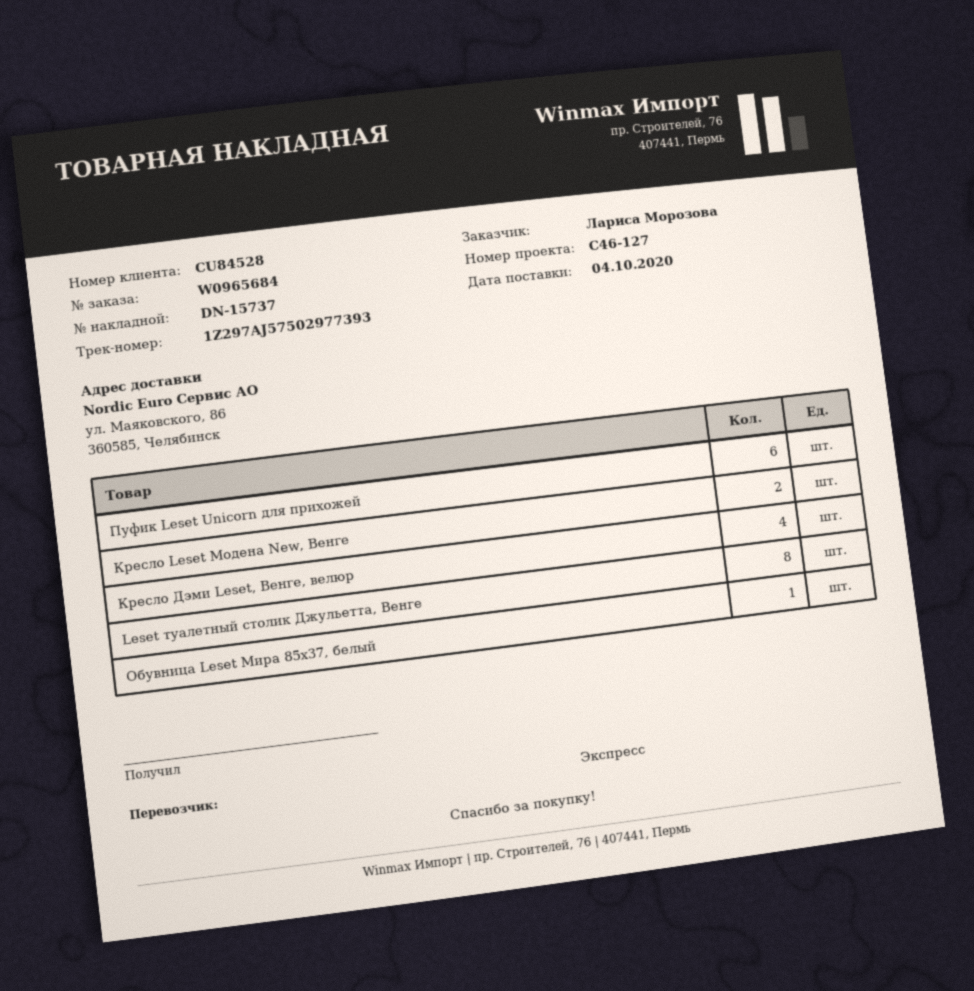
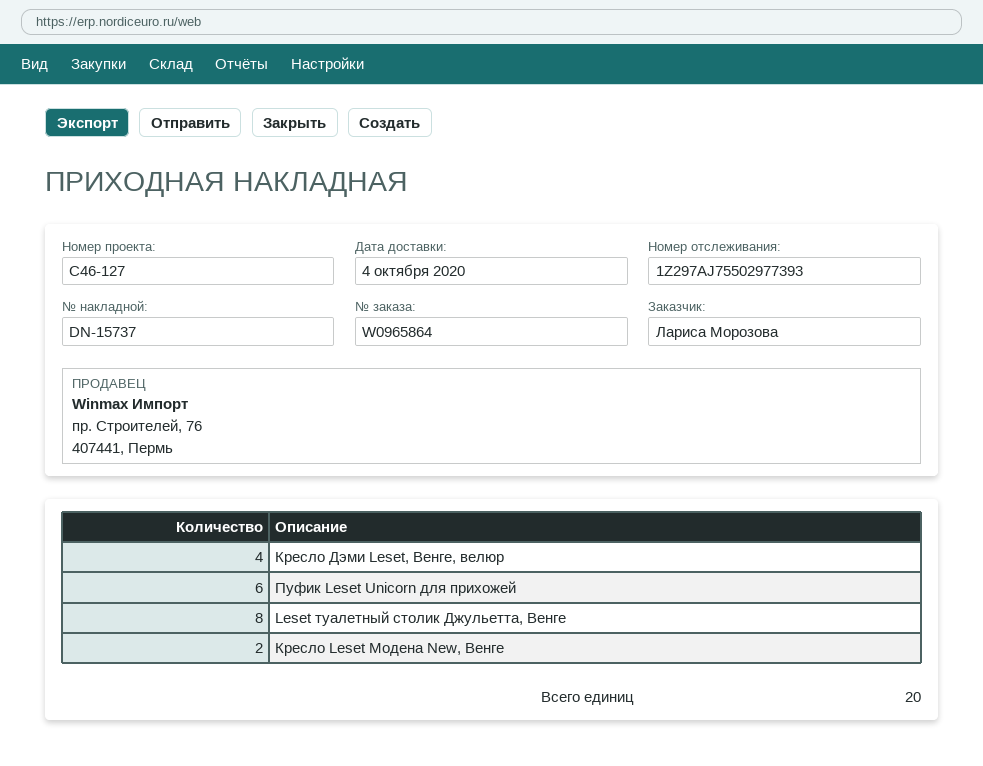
order number: W0965684 -> W0965864
tracking number: 1Z297AJ57502977393 -> 1Z297AJ75502977393
Обувница Leset Мира 85х37, белый: 1 -> none

